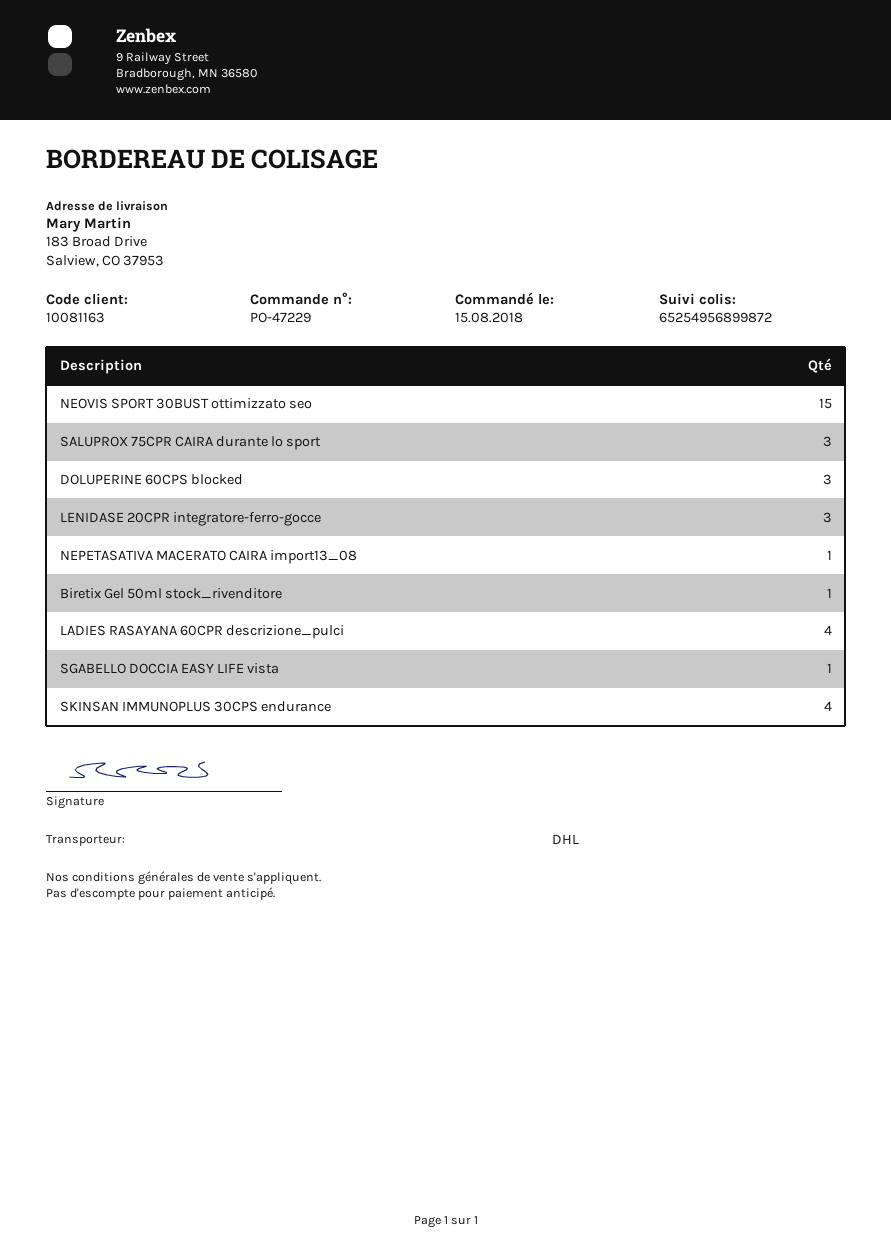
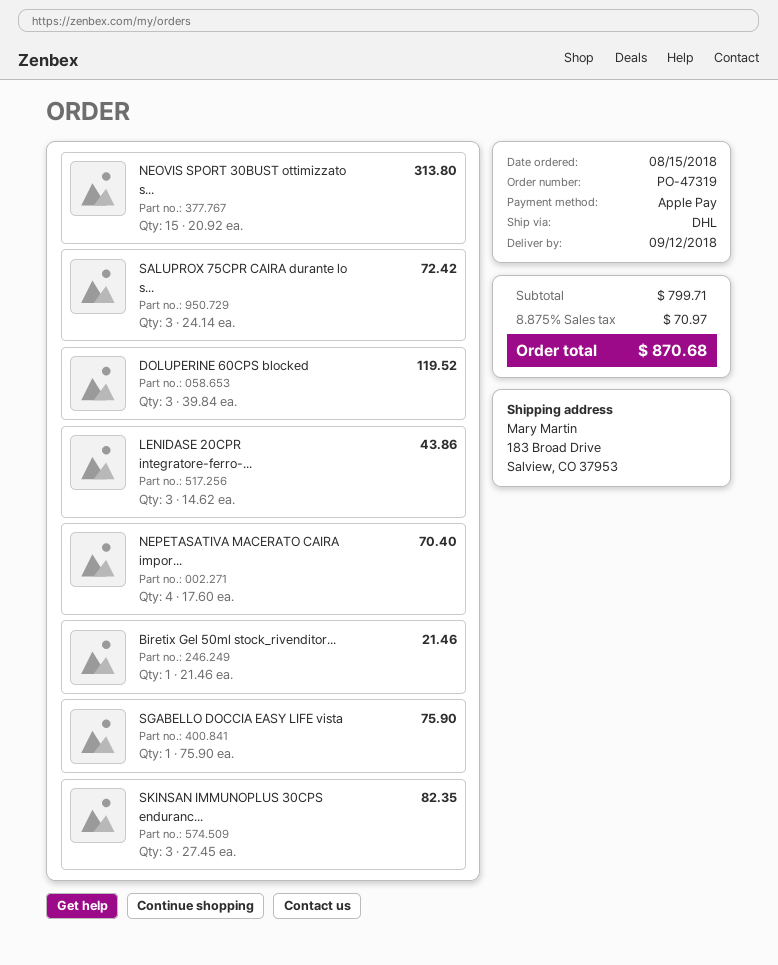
order number: PO-47229 -> PO-47319
NEPETASATIVA MACERATO CAIRA import13_08: 1 -> 4
LADIES RASAYANA 60CPR descrizione_pulci: 4 -> none
SKINSAN IMMUNOPLUS 30CPS endurance: 4 -> 3

